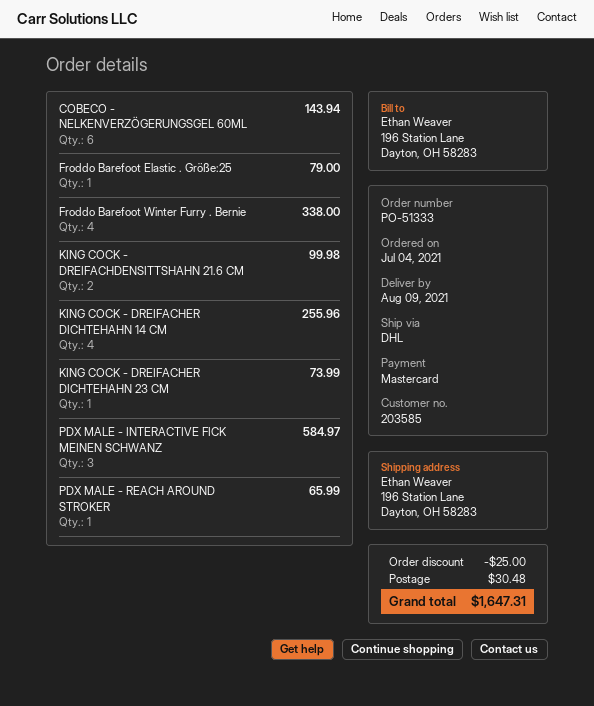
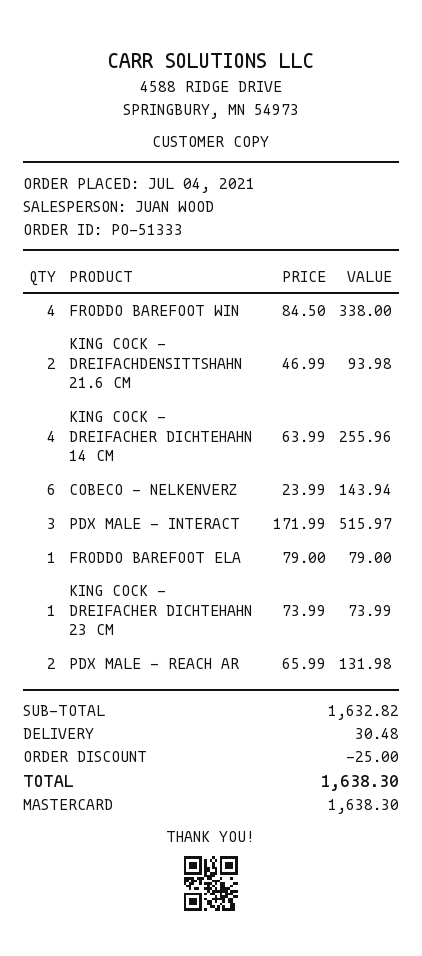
KING COCK - DREIFACHDENSITTSHAHN 21.6 CM: 2 for 99.98 -> 2 for 93.98
PDX MALE - INTERACTIVE FICK MEINEN SCHWANZ: 3 for 584.97 -> 3 for 515.97
PDX MALE - REACH AROUND STROKER: 1 for 65.99 -> 2 for 131.98
total: 1647.31 -> 1638.30

